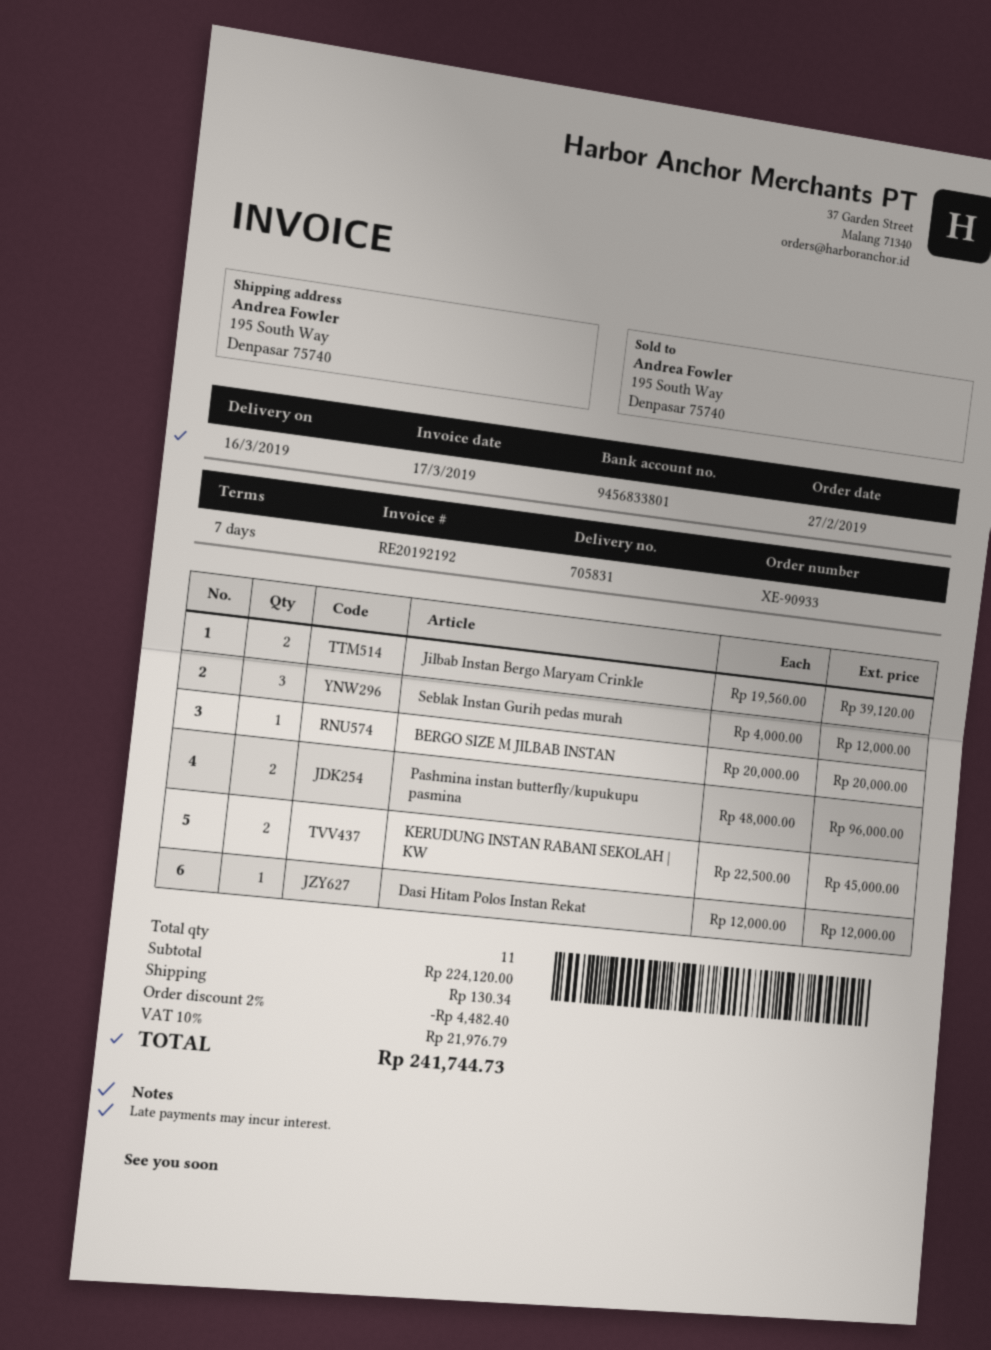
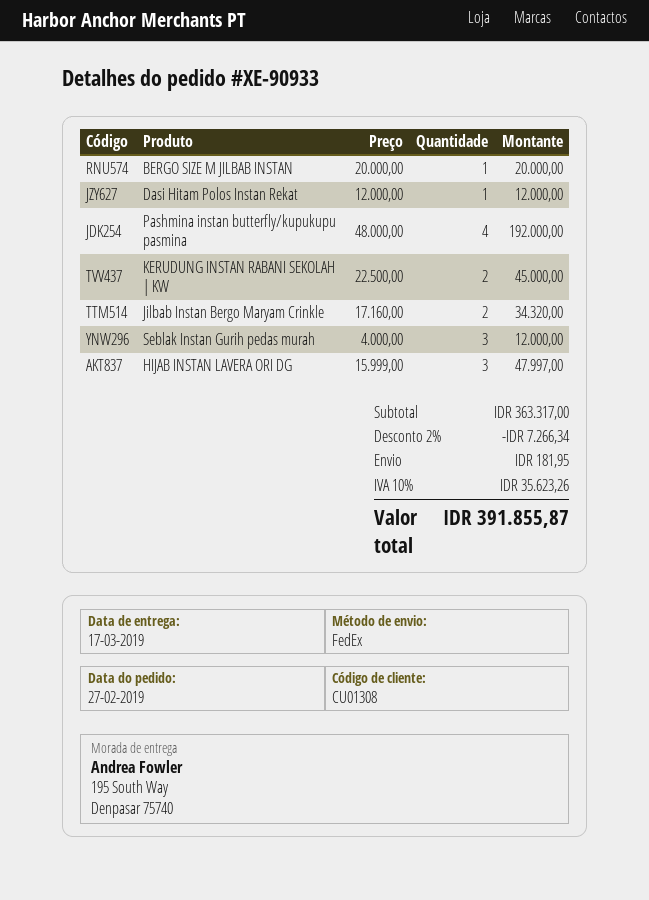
delivery date: 2019-03-16 -> 2019-03-17
Jilbab Instan Bergo Maryam Crinkle: 2 x 19560.00 = 39120.00 -> 2 x 17160.00 = 34320.00
Pashmina instan butterfly/kupukupu pasmina: 2 x 48000.00 = 96000.00 -> 4 x 48000.00 = 192000.00
HIJAB INSTAN LAVERA ORI DG: none -> 3 x 15999.00 = 47997.00
subtotal: 224120.00 -> 363317.00
discount: 2% = 4482.40 -> 2% = 7266.34
shipping: 130.34 -> 181.95
tax: 10% = 21976.79 -> 10% = 35623.26
total: 241744.73 -> 391855.87

